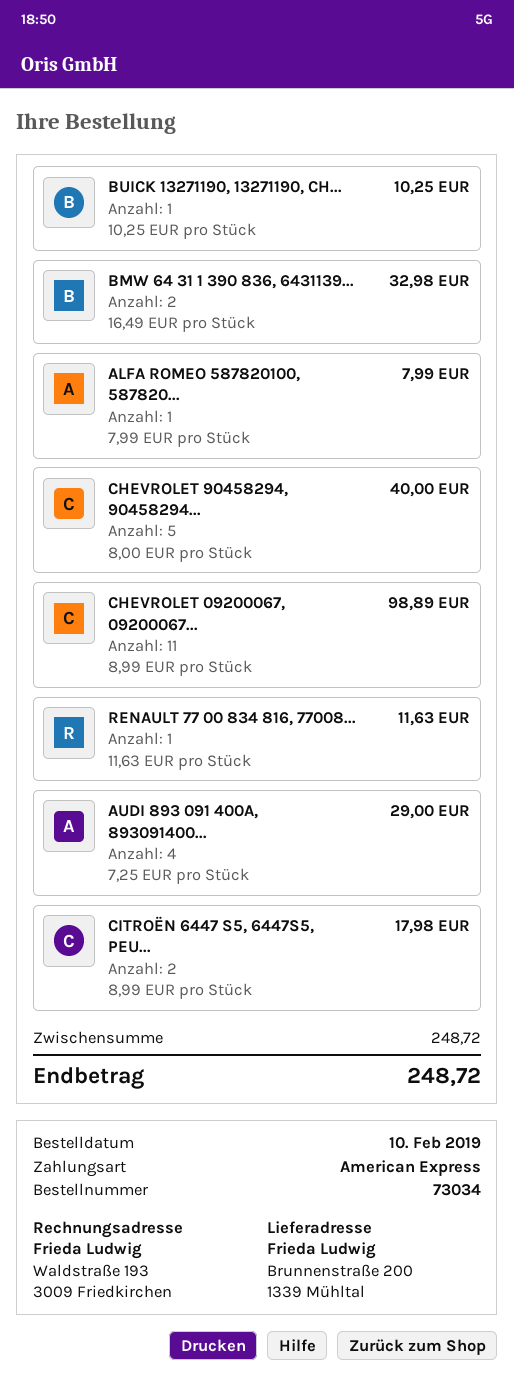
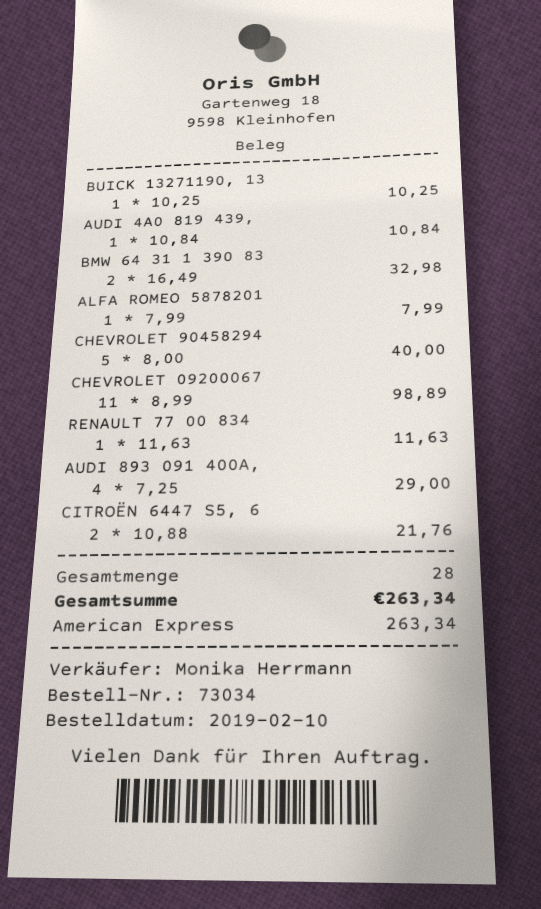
CITROËN 6447 S5, 6447S5, PEU...: 2 x 8.99 = 17.98 -> 2 x 10.88 = 21.76
AUDI 4A0 819 439,: none -> 1 x 10.84 = 10.84
total: 248.72 -> 263.34

